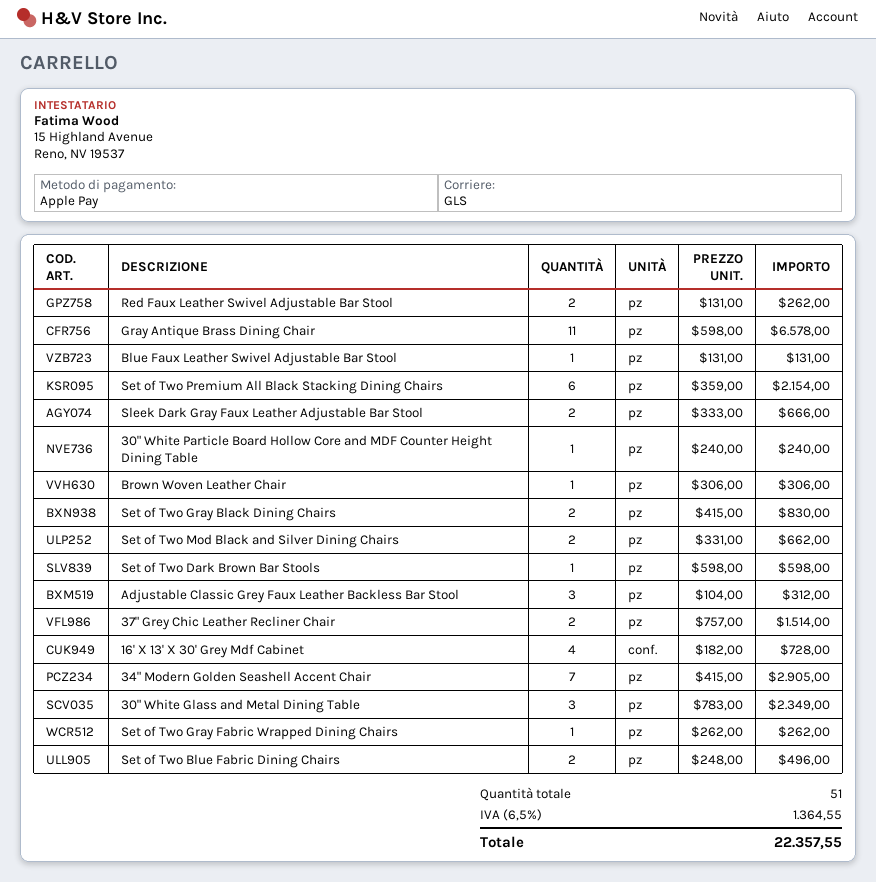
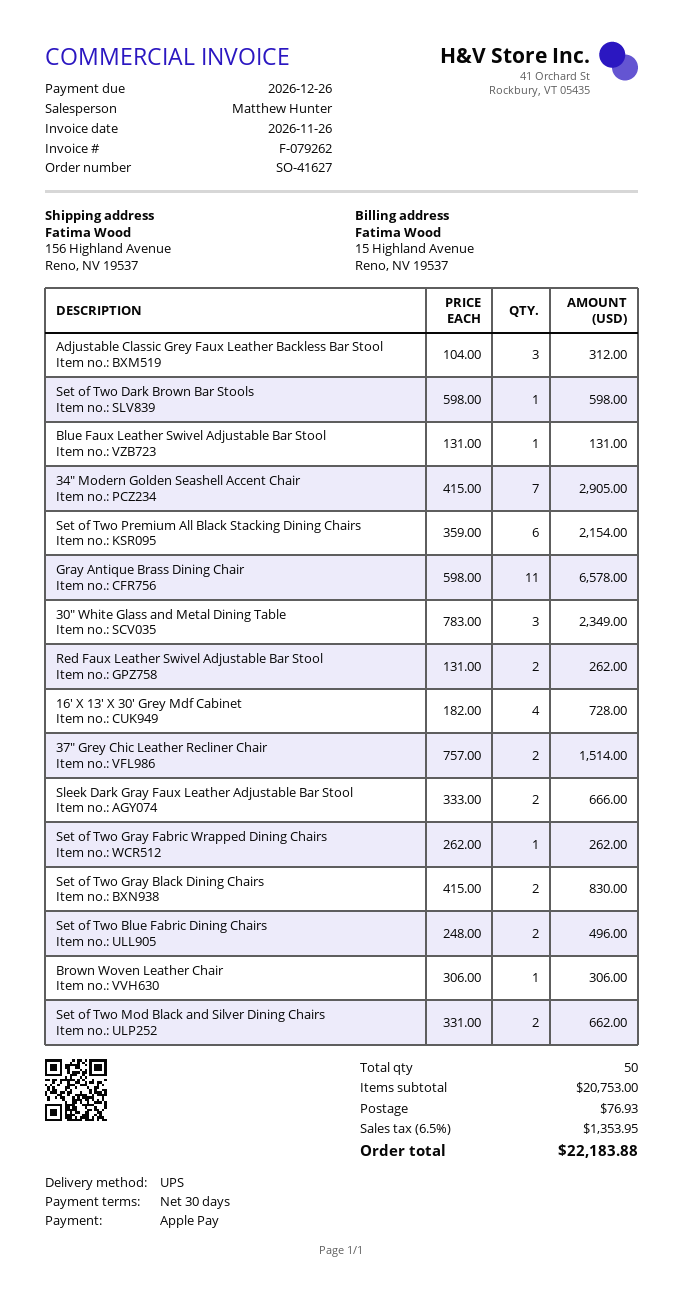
shipping method: GLS -> UPS
30" White Particle Board Hollow Core and MDF Counter Height Dining Table: 1 x 240.00 = 240.00 -> none
total quantity: 51 -> 50
shipping: none -> 76.93
tax: 6.5% = 1364.55 -> 6.5% = 1353.95
total: 22357.55 -> 22183.88

